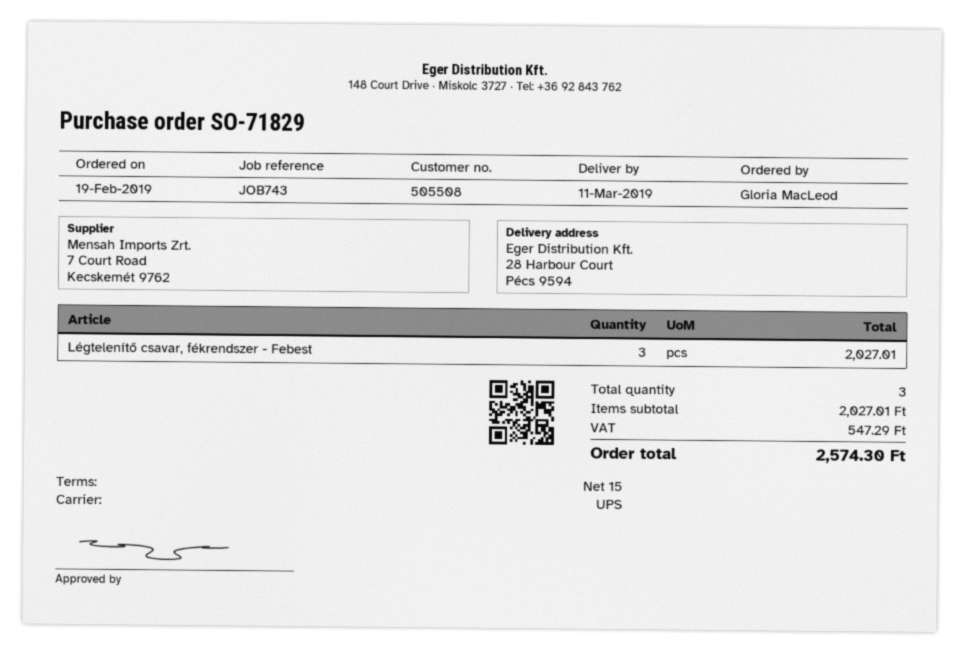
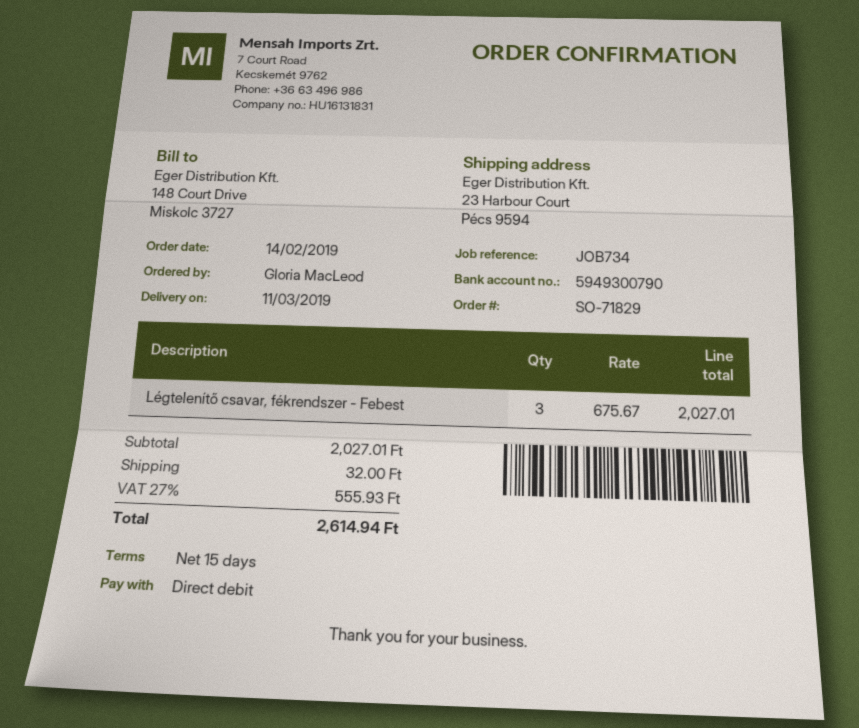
order date: 2019-02-19 -> 2019-02-14
reference: JOB743 -> JOB734
ship to: 28 Harbour Court, Pécs 9594 -> 23 Harbour Court, Pécs 9594
shipping: none -> 32.00
tax: 547.29 -> 555.93
total: 2574.30 -> 2614.94

